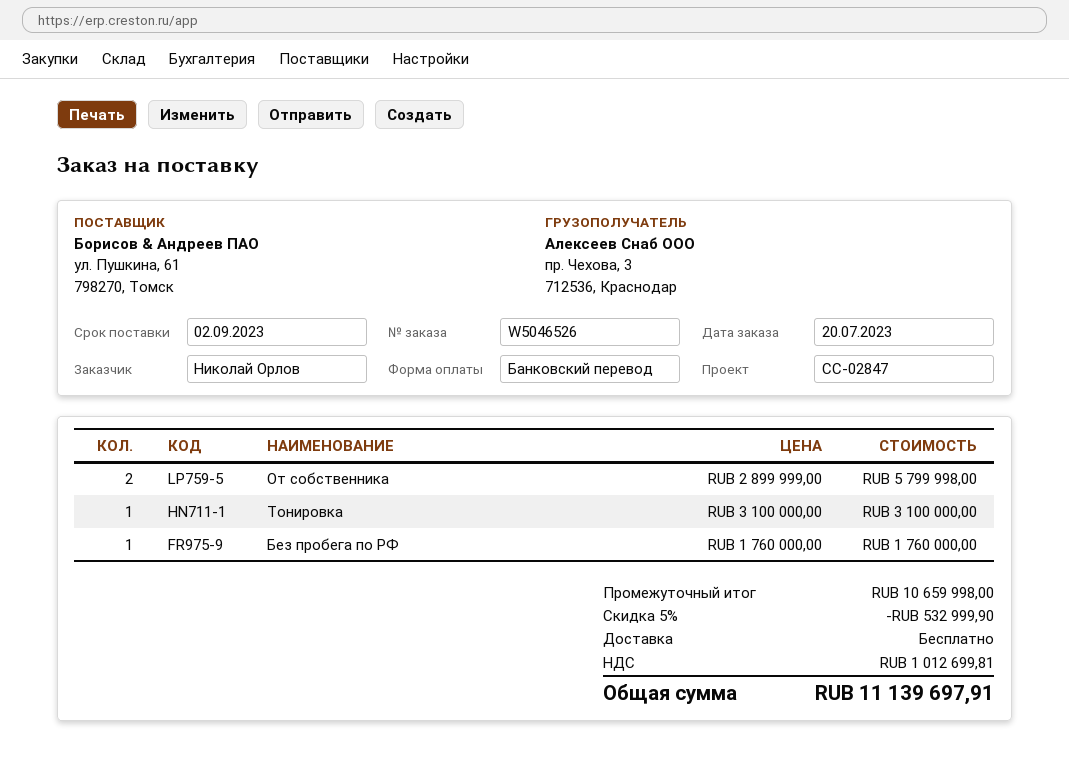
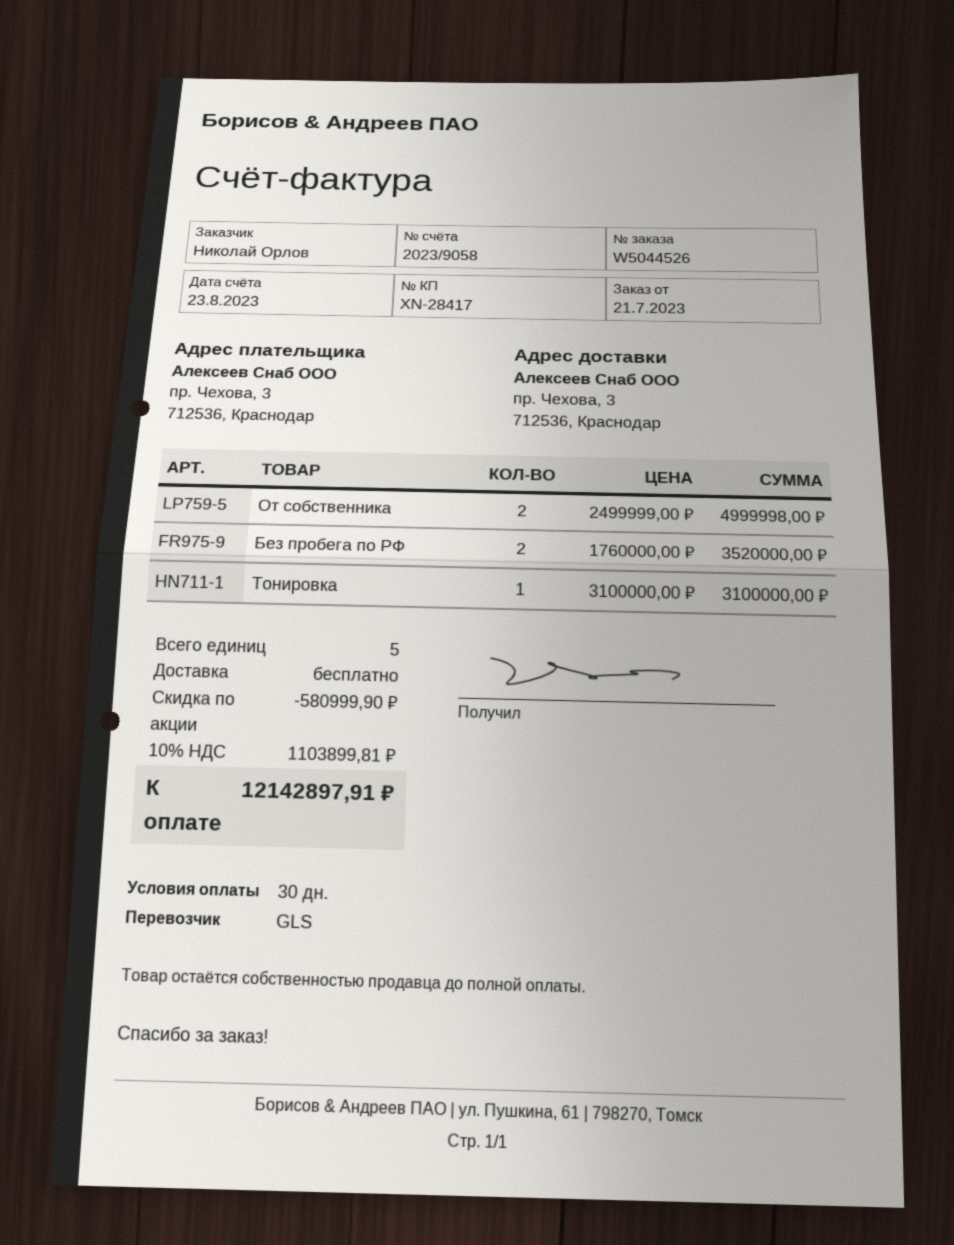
order number: W5046526 -> W5044526
order date: 2023-07-20 -> 2023-07-21
От собственника: 2 x 2899999.00 = 5799998.00 -> 2 x 2499999.00 = 4999998.00
Без пробега по РФ: 1 x 1760000.00 = 1760000.00 -> 2 x 1760000.00 = 3520000.00
discount: 532999.90 -> 580999.90
tax: 1012699.81 -> 1103899.81
total: 11139697.91 -> 12142897.91

